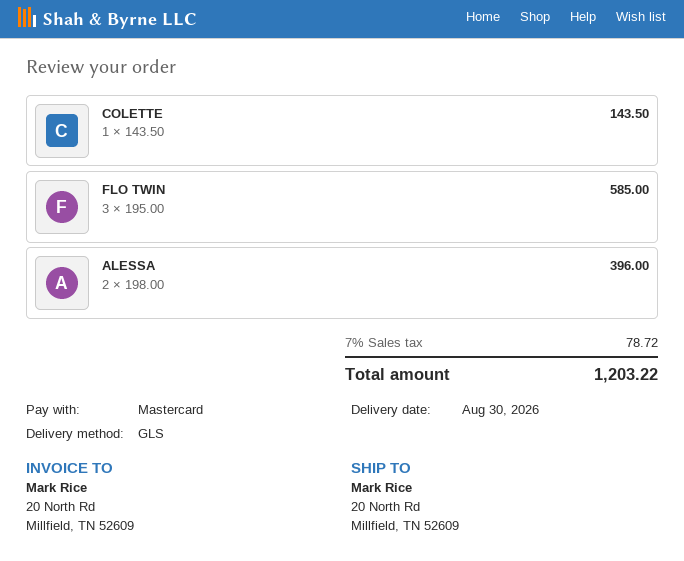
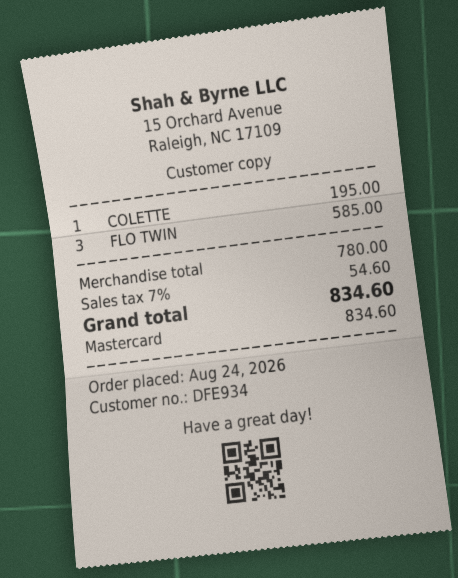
COLETTE: 1 for 143.50 -> 1 for 195.00
ALESSA: 2 for 396.00 -> none
tax: 7% = 78.72 -> 7% = 54.60
total: 1203.22 -> 834.60

